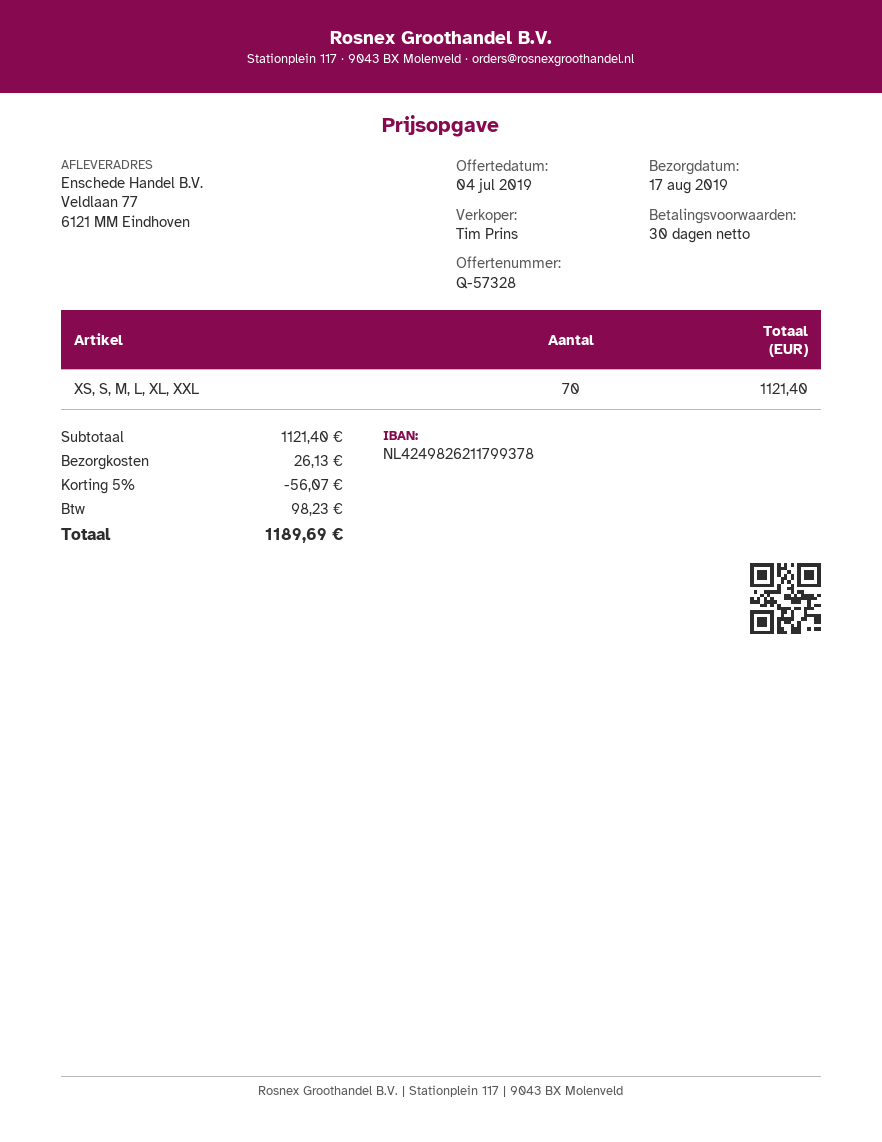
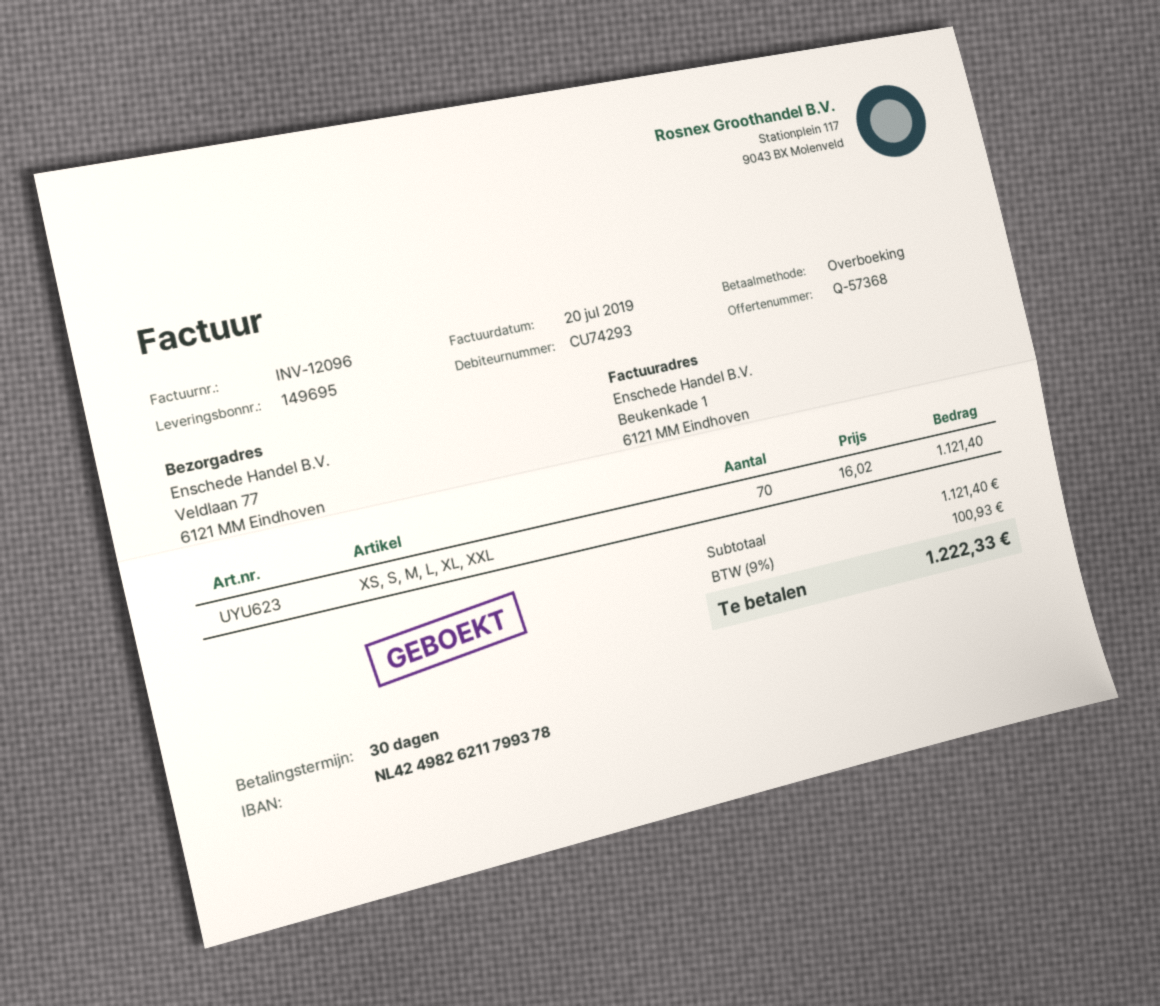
quote number: Q-57328 -> Q-57368
discount: 5% = 56.07 -> none
shipping: 26.13 -> none
tax: 98.23 -> 100.93
total: 1189.69 -> 1222.33

